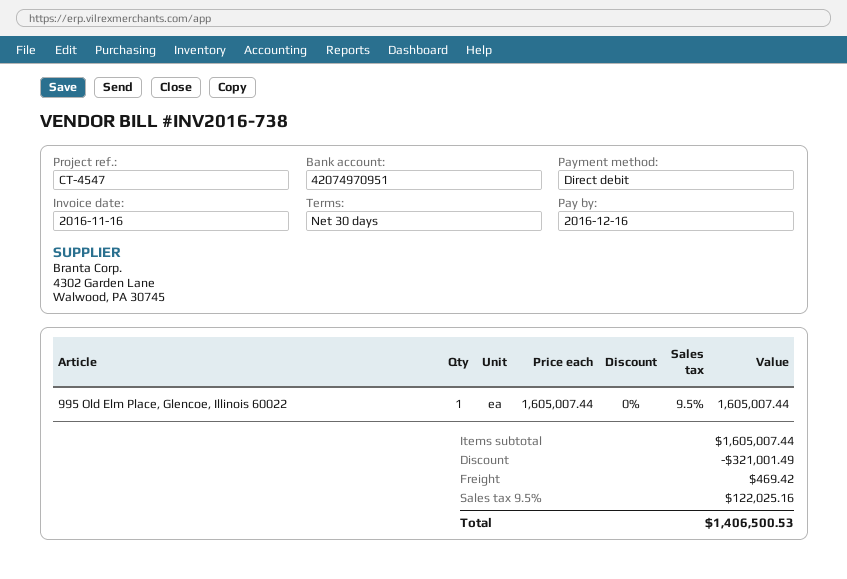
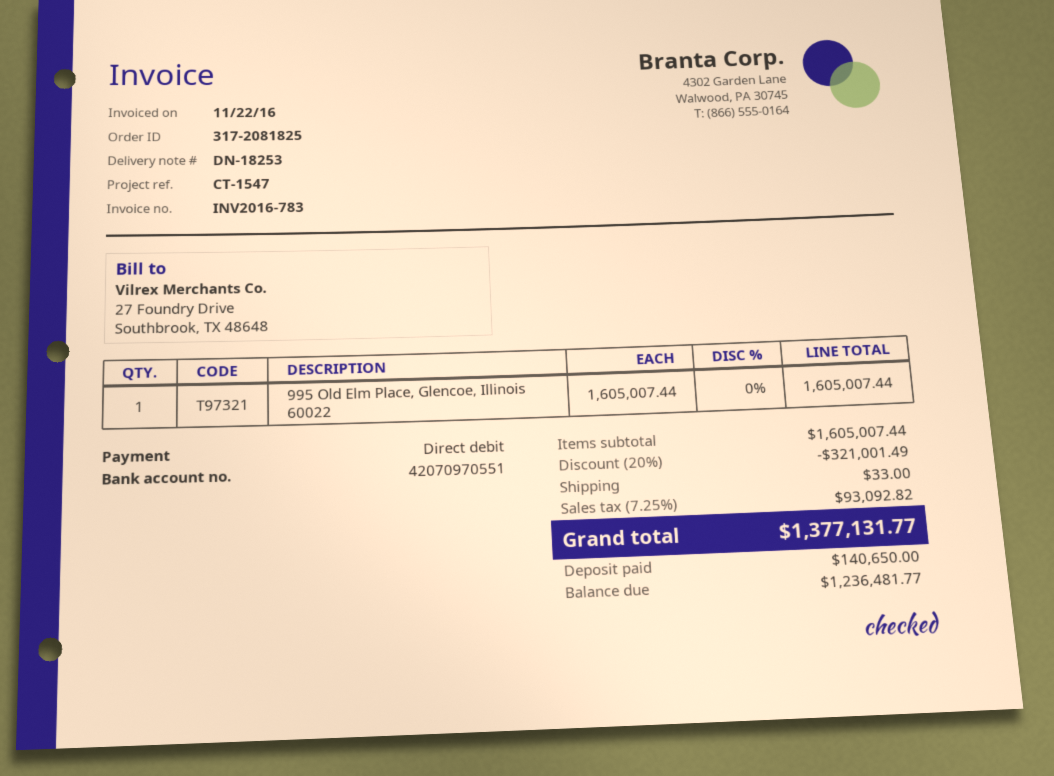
invoice number: INV2016-738 -> INV2016-783
invoice date: 2016-11-16 -> 2016-11-22
reference: CT-4547 -> CT-1547
bank account: 42074970951 -> 42070970551
shipping: 469.42 -> 33.00
tax: 9.5% = 122025.16 -> 7.25% = 93092.82
total: 1406500.53 -> 1377131.77

